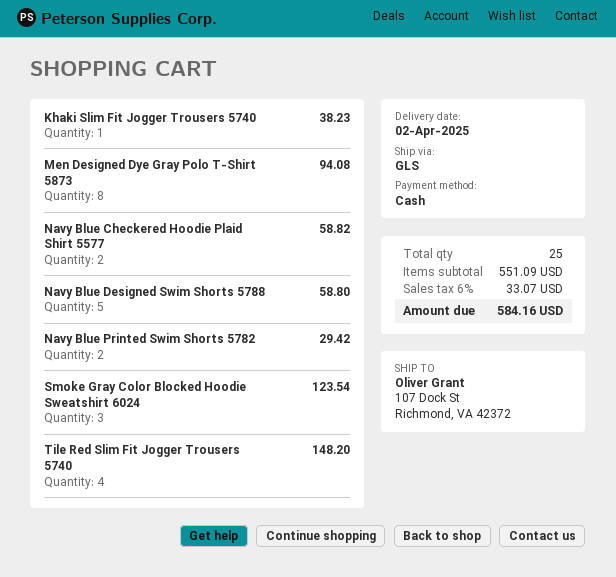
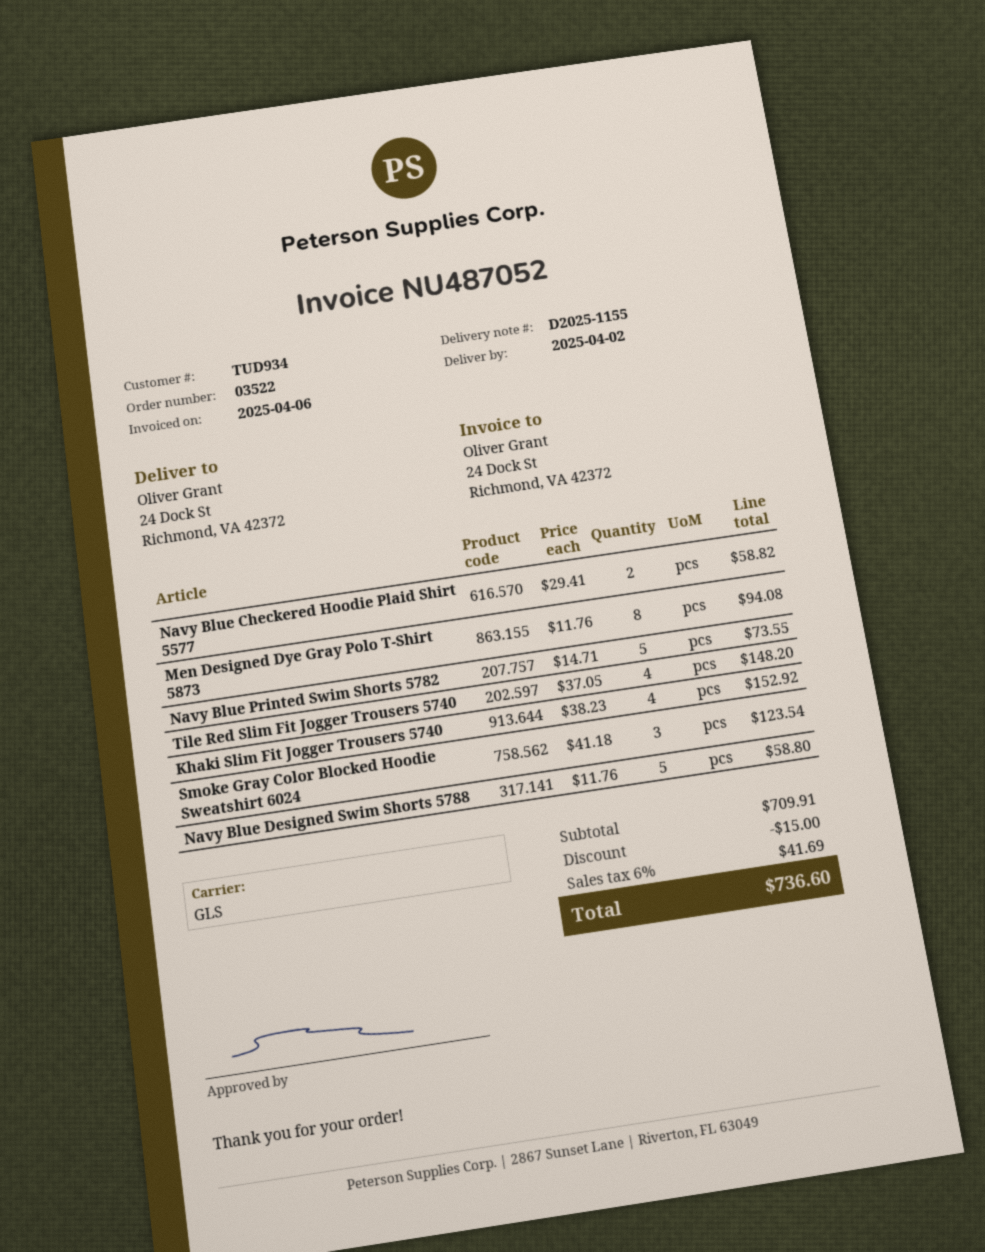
ship to: 107 Dock St, Richmond, VA 42372 -> 24 Dock St, Richmond, VA 42372
Khaki Slim Fit Jogger Trousers 5740: 1 for 38.23 -> 4 for 152.92
Navy Blue Printed Swim Shorts 5782: 2 for 29.42 -> 5 for 73.55
subtotal: 551.09 -> 709.91
discount: none -> 15.00
tax: 6% = 33.07 -> 6% = 41.69
total: 584.16 -> 736.60

